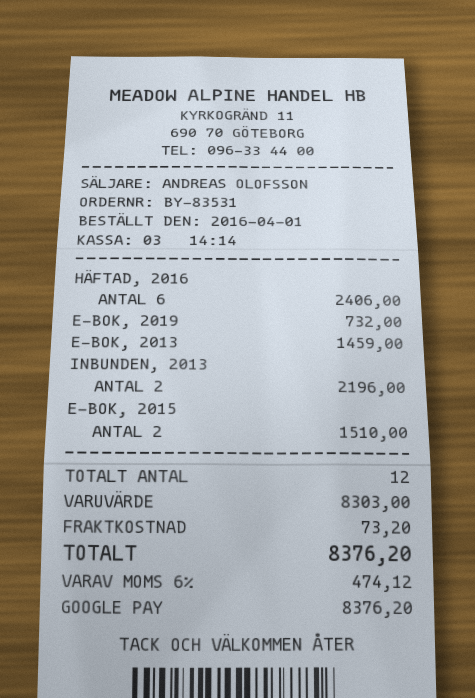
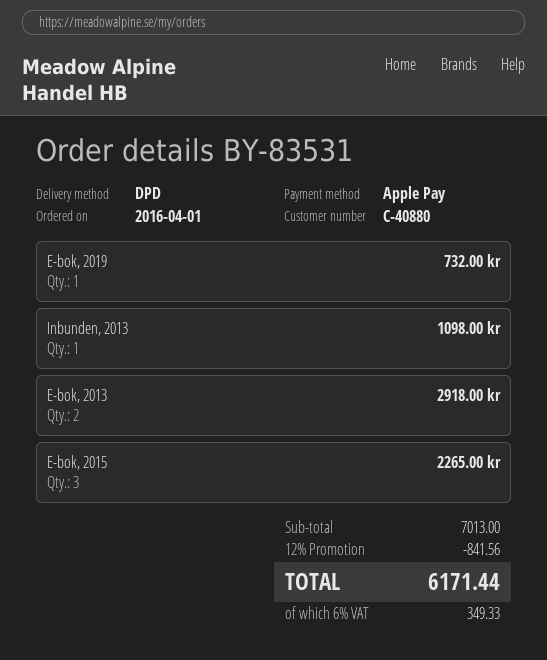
payment method: Google Pay -> Apple Pay
HÄFTAD, 2016: 6 for 2406.00 -> none
E-BOK, 2013: 1 for 1459.00 -> 2 for 2918.00
INBUNDEN, 2013: 2 for 2196.00 -> 1 for 1098.00
E-BOK, 2015: 2 for 1510.00 -> 3 for 2265.00
subtotal: 8303.00 -> 7013.00
discount: none -> 12% = 841.56
shipping: 73.20 -> none
tax: 6% = 474.12 -> 6% = 349.33
total: 8376.20 -> 6171.44

